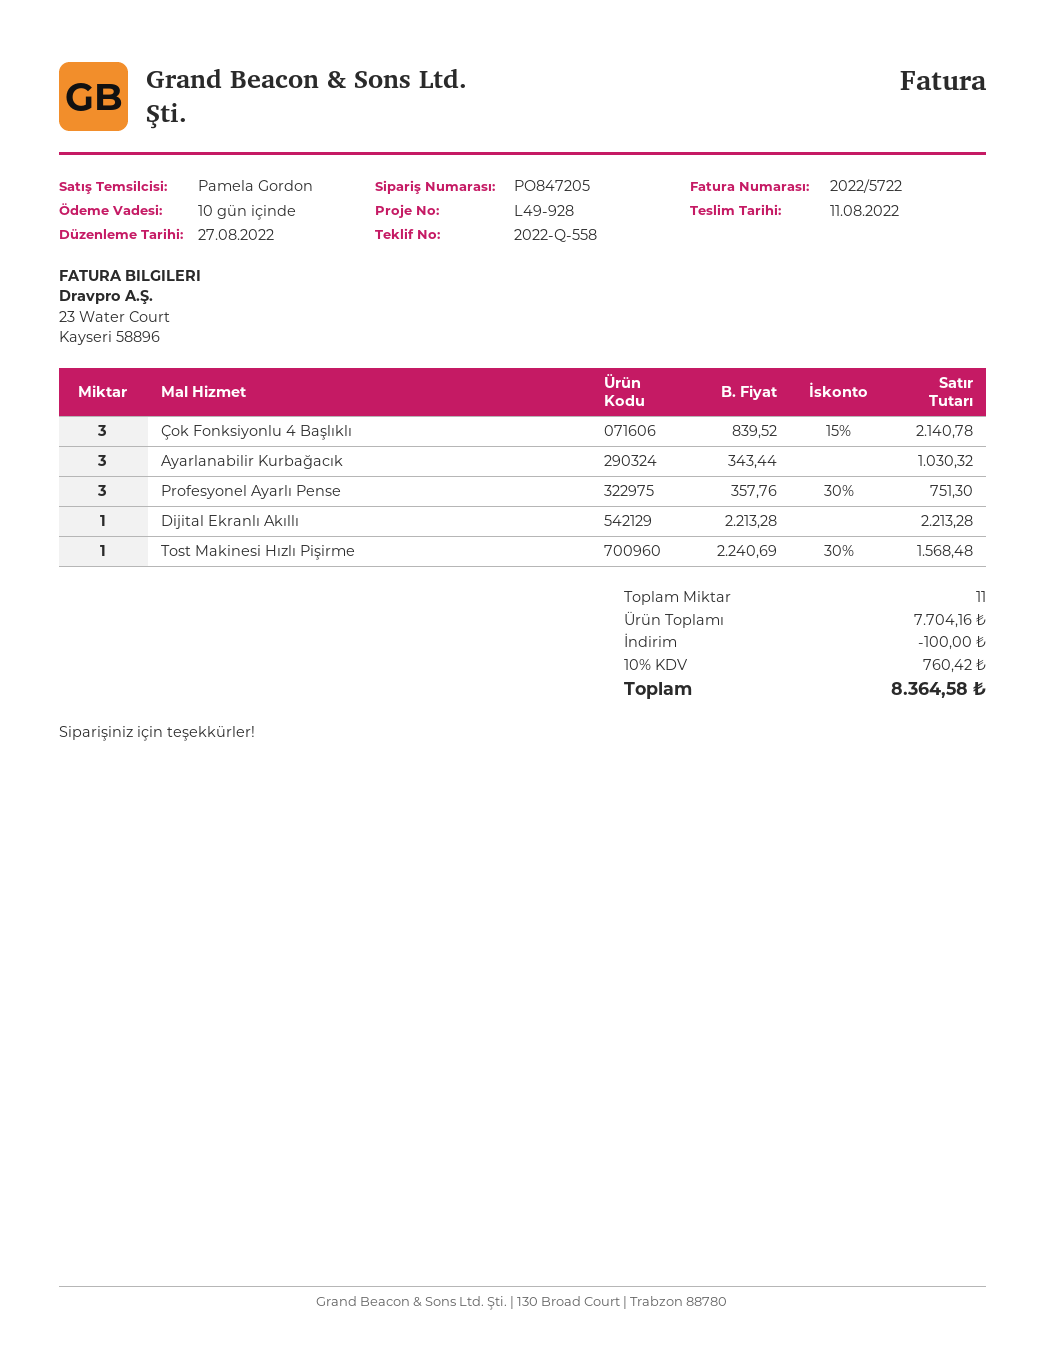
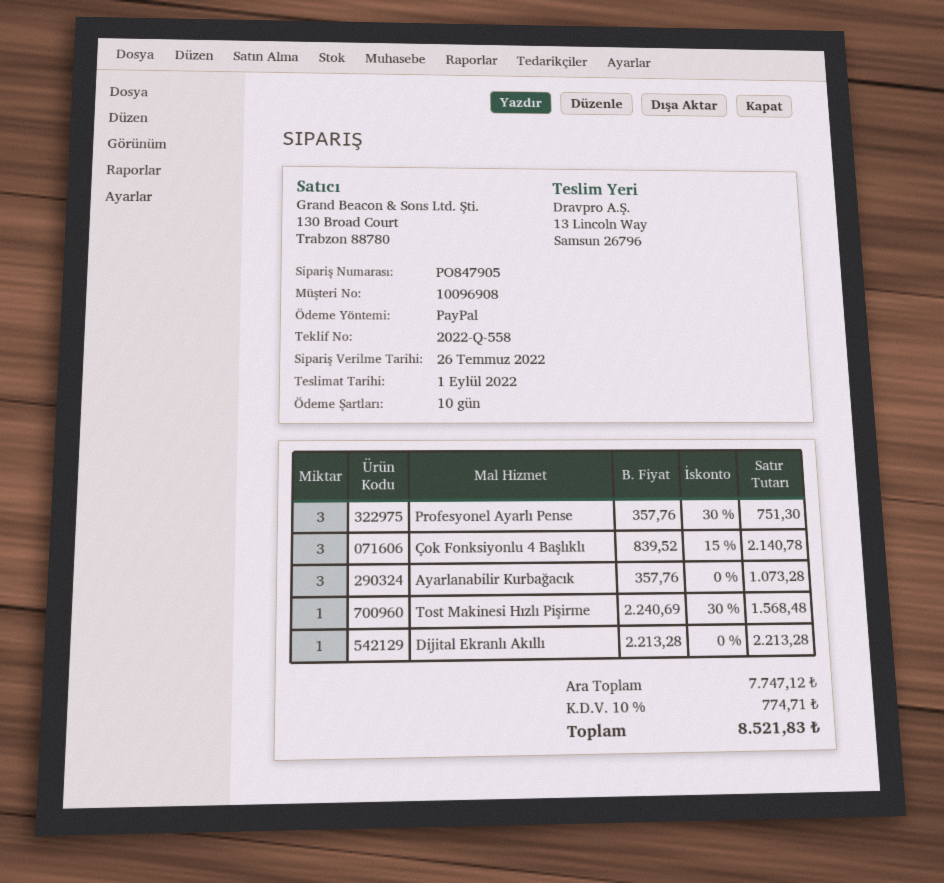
order number: PO847205 -> PO847905
delivery date: 2022-08-11 -> 2022-09-01
Ayarlanabilir Kurbağacık: 3 x 343.44 = 1030.32 -> 3 x 357.76 = 1073.28
subtotal: 7704.16 -> 7747.12
discount: 100.00 -> none
tax: 10% = 760.42 -> 10% = 774.71
total: 8364.58 -> 8521.83

